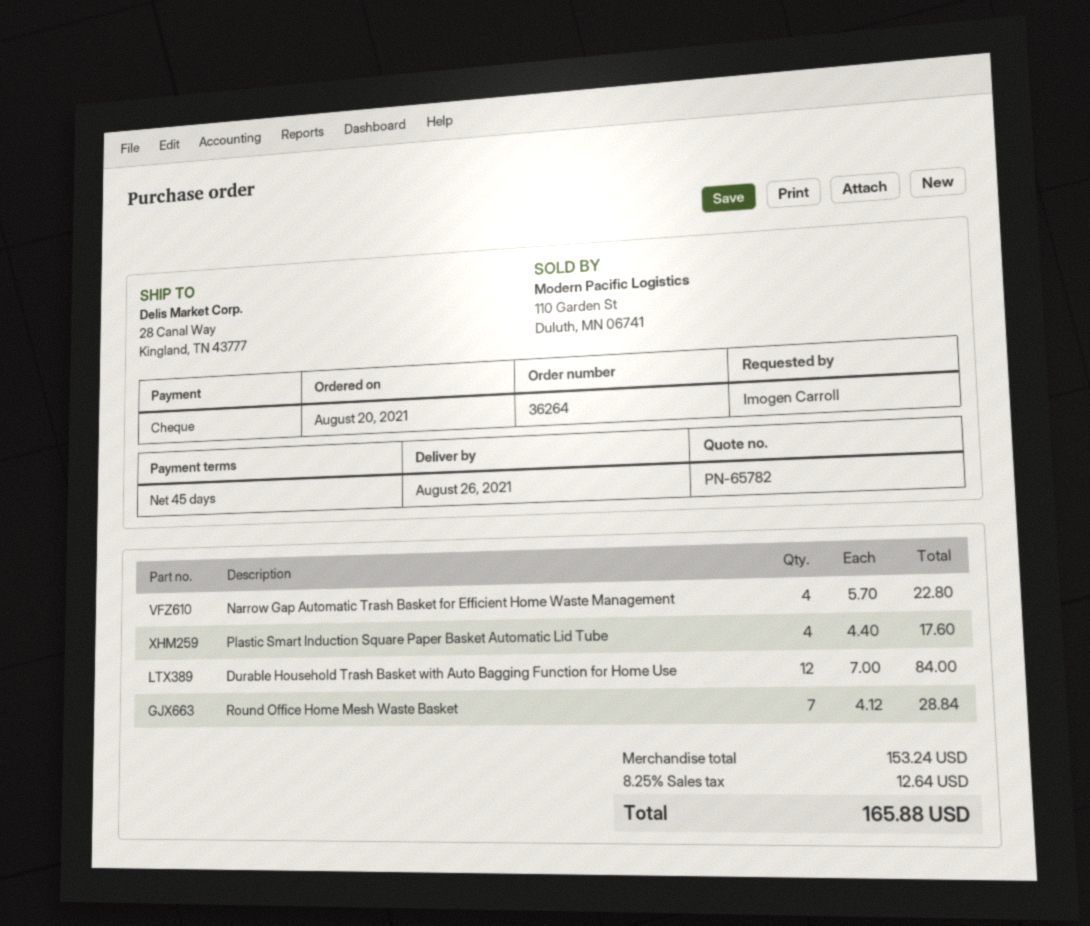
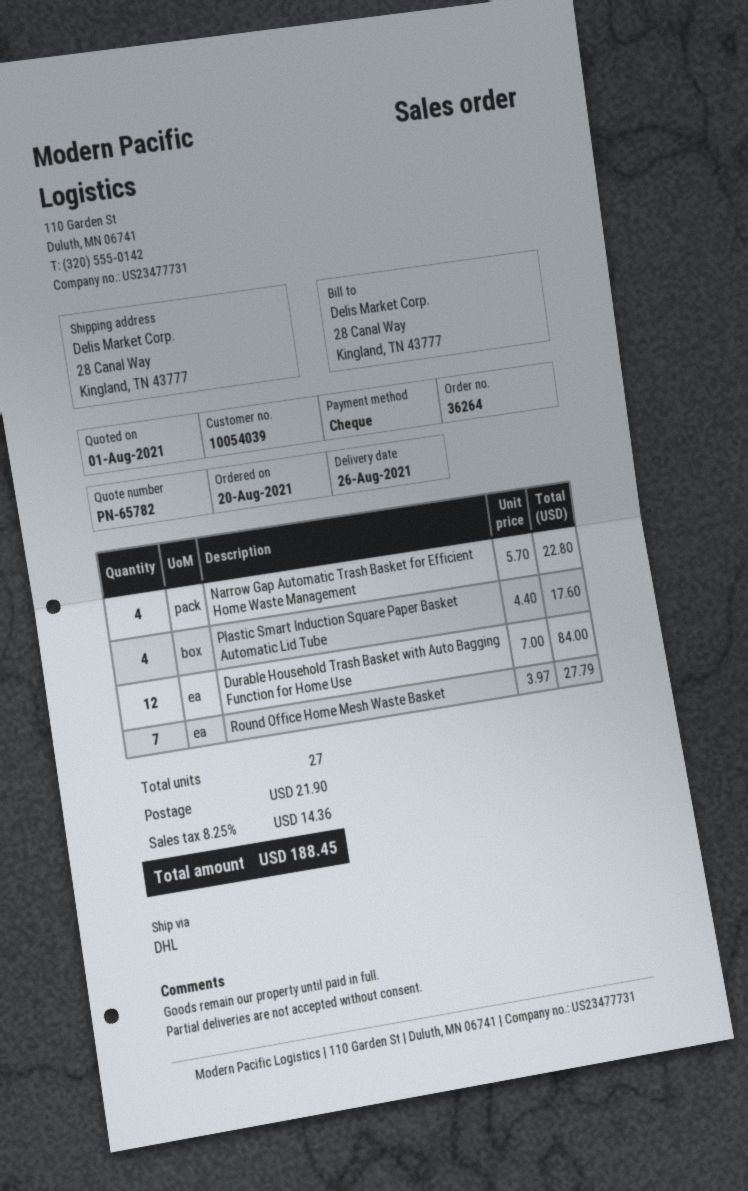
Round Office Home Mesh Waste Basket: 7 x 4.12 = 28.84 -> 7 x 3.97 = 27.79
shipping: none -> 21.90
tax: 8.25% = 12.64 -> 8.25% = 14.36
total: 165.88 -> 188.45

